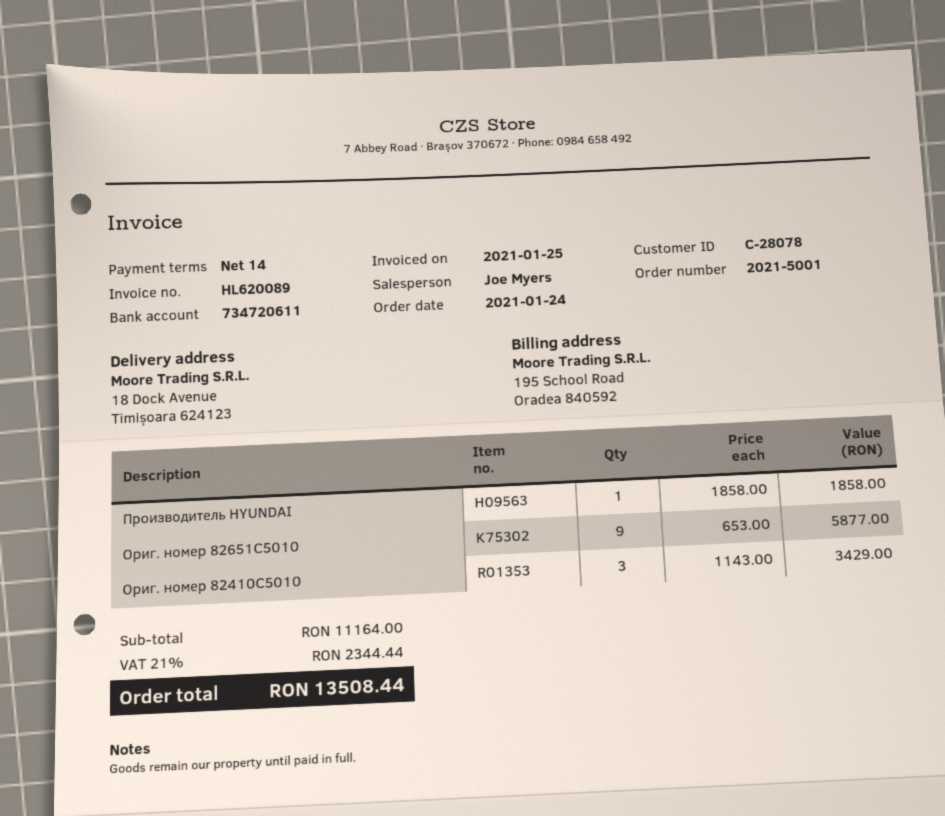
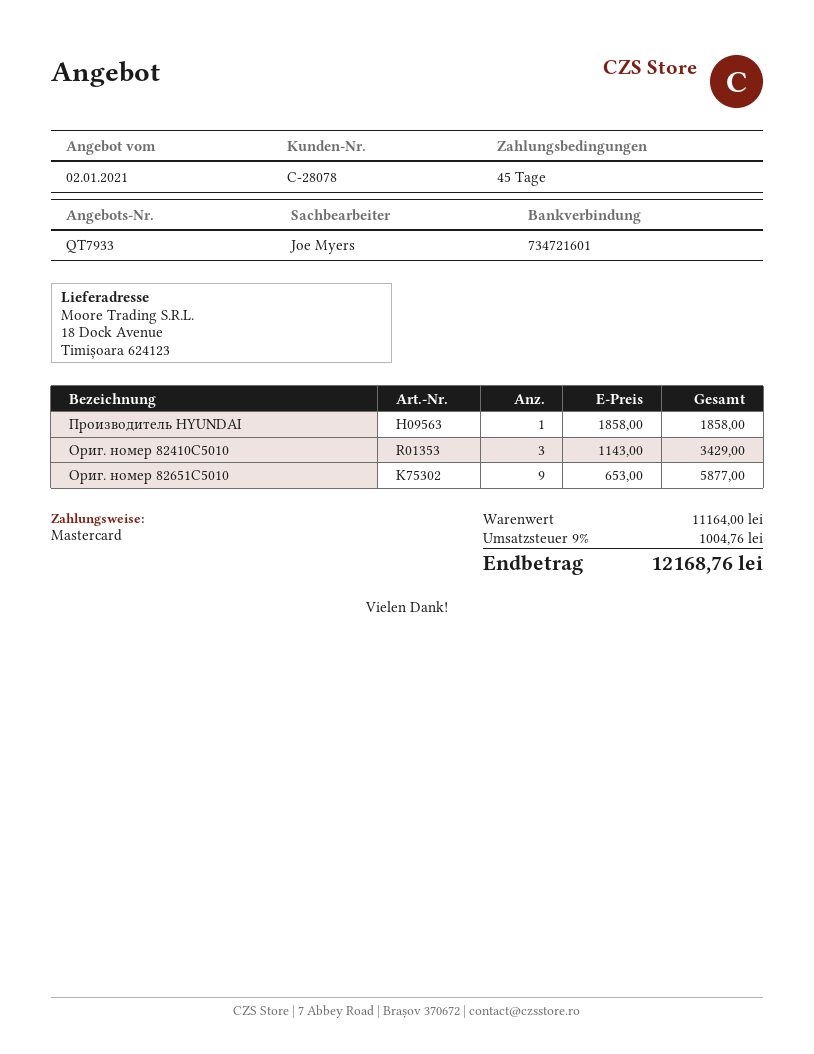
payment terms: 14 days -> 45 days
bank account: 734720611 -> 734721601
tax: 21% = 2344.44 -> 9% = 1004.76
total: 13508.44 -> 12168.76

